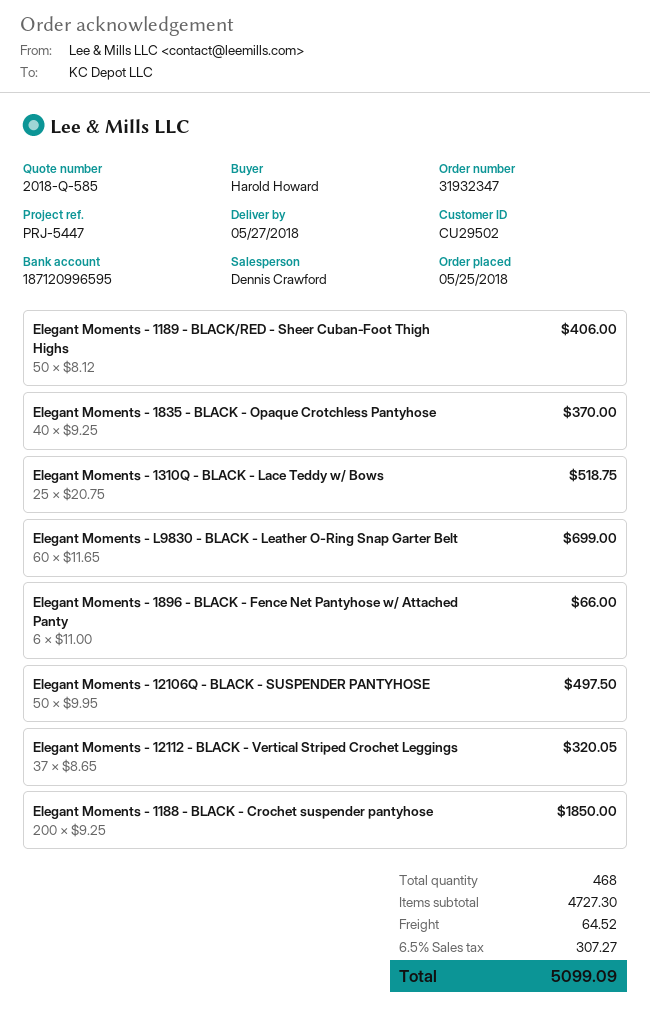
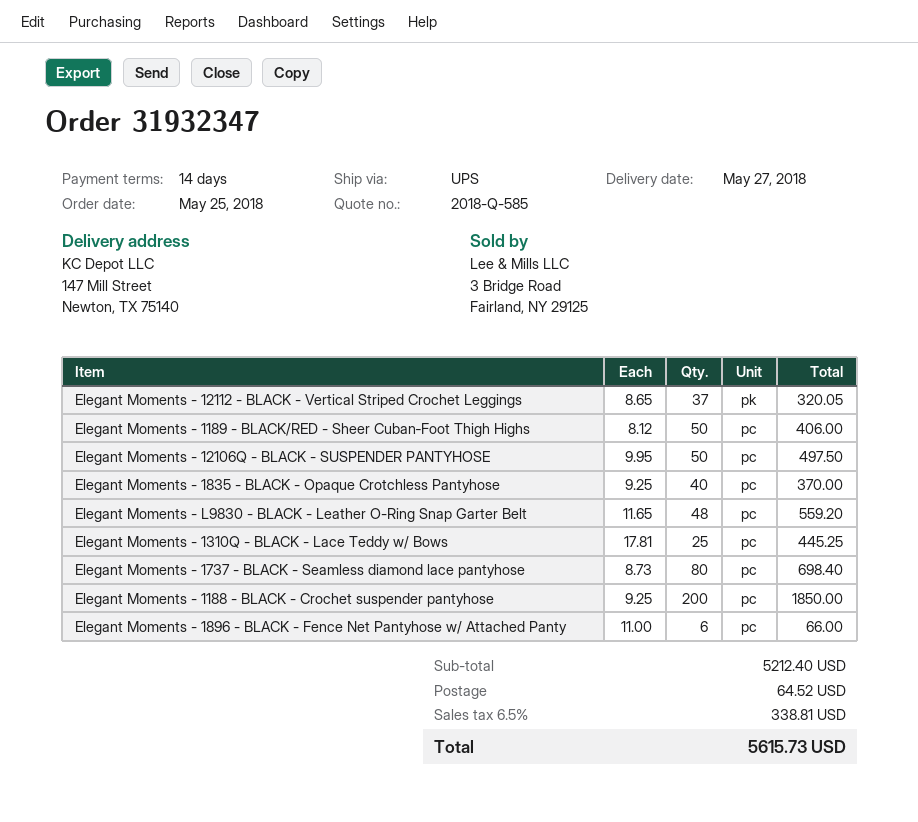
Elegant Moments - 1310Q - BLACK - Lace Teddy w/ Bows: 25 x 20.75 = 518.75 -> 25 x 17.81 = 445.25
Elegant Moments - L9830 - BLACK - Leather O-Ring Snap Garter Belt: 60 x 11.65 = 699.00 -> 48 x 11.65 = 559.20
Elegant Moments - 1737 - BLACK - Seamless diamond lace pantyhose: none -> 80 x 8.73 = 698.40
subtotal: 4727.30 -> 5212.40
tax: 6.5% = 307.27 -> 6.5% = 338.81
total: 5099.09 -> 5615.73

